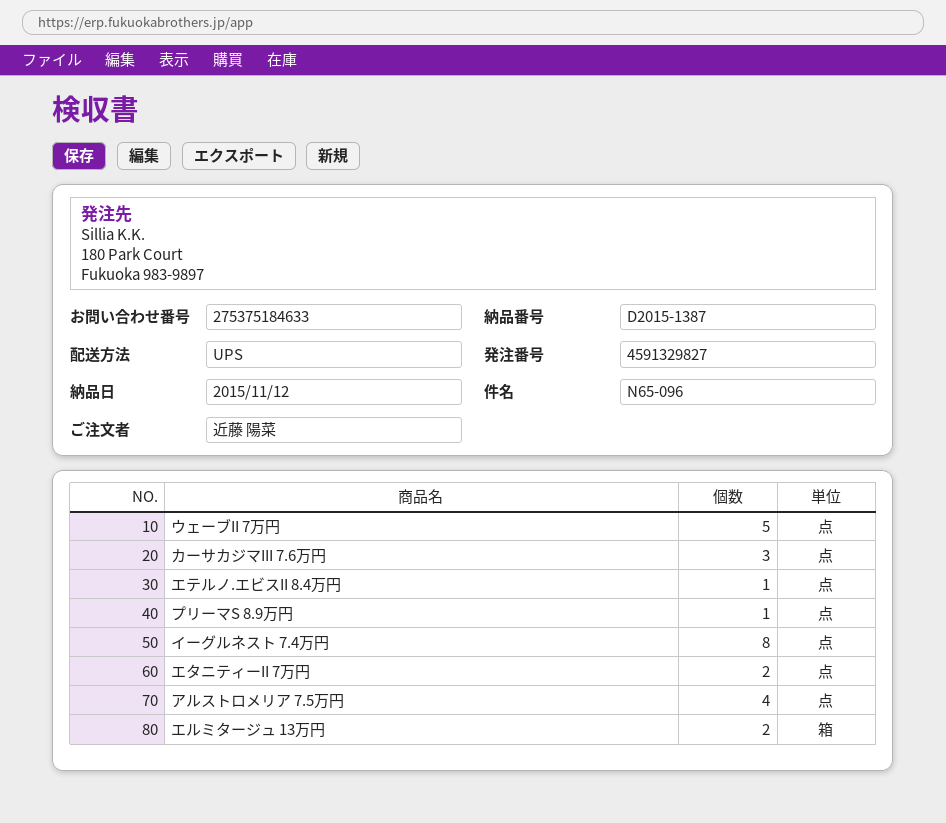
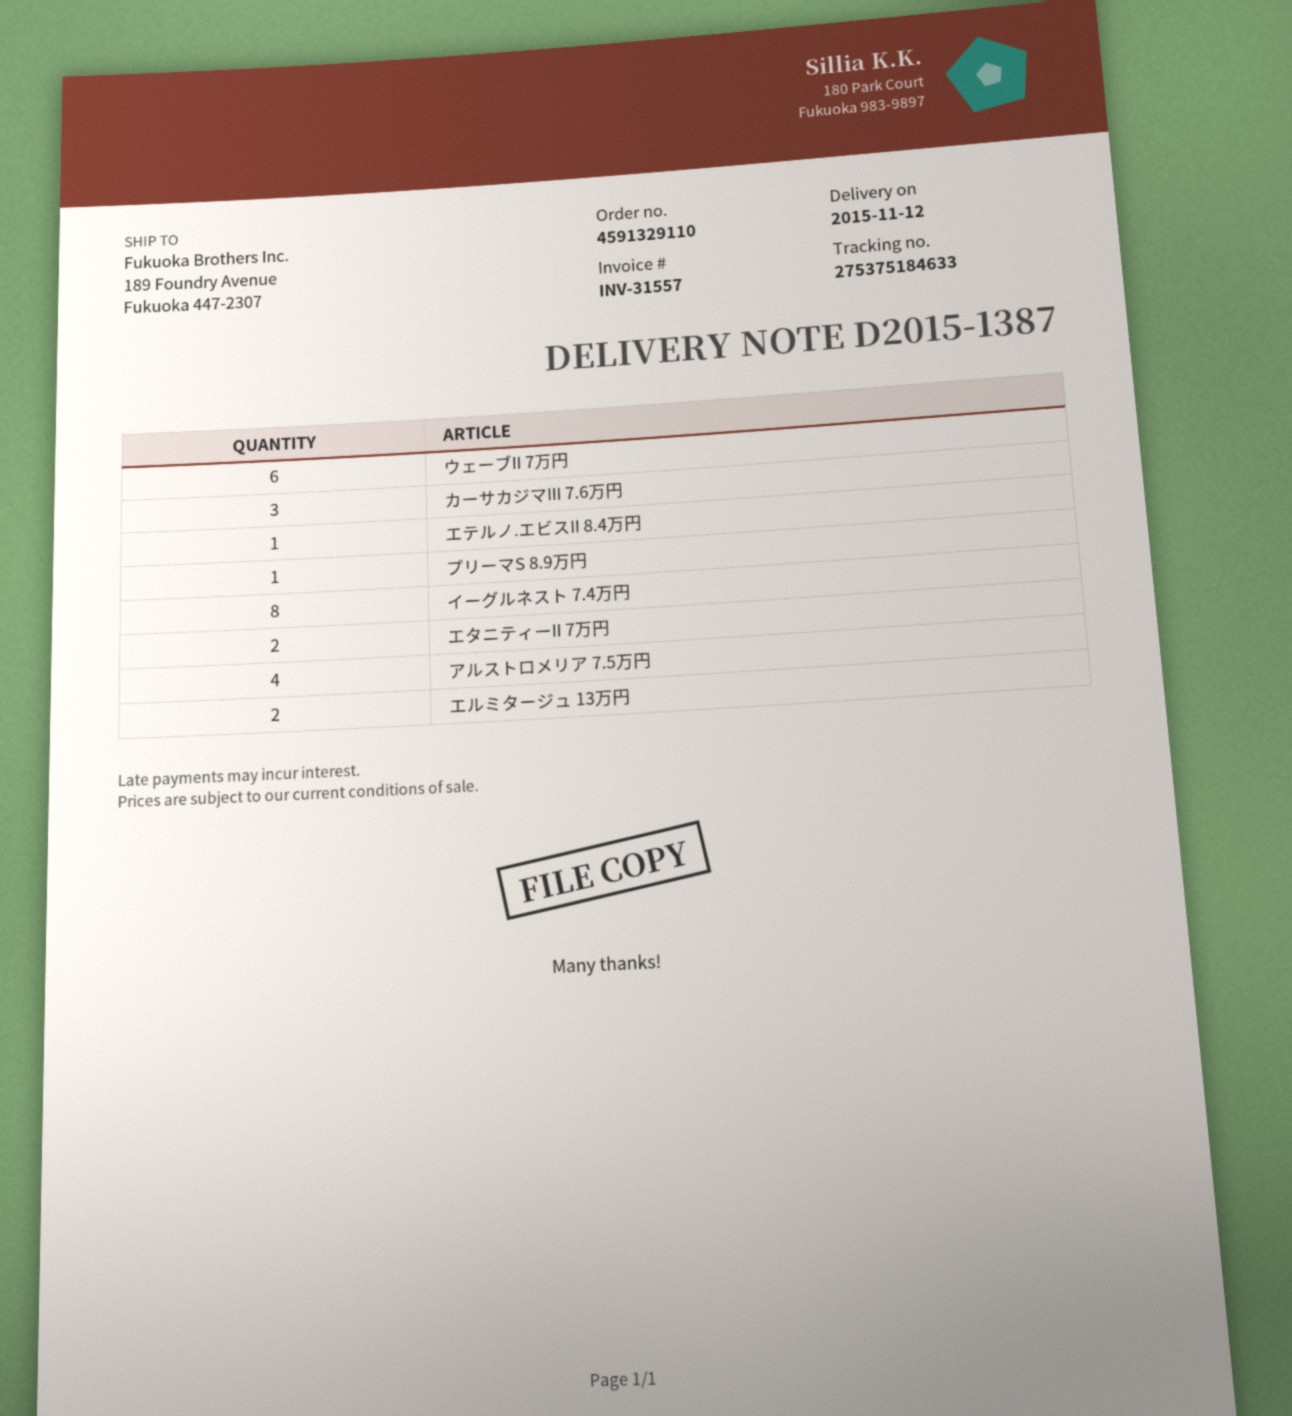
order number: 4591329827 -> 4591329110
ウェーブII 7万円: 5 -> 6

